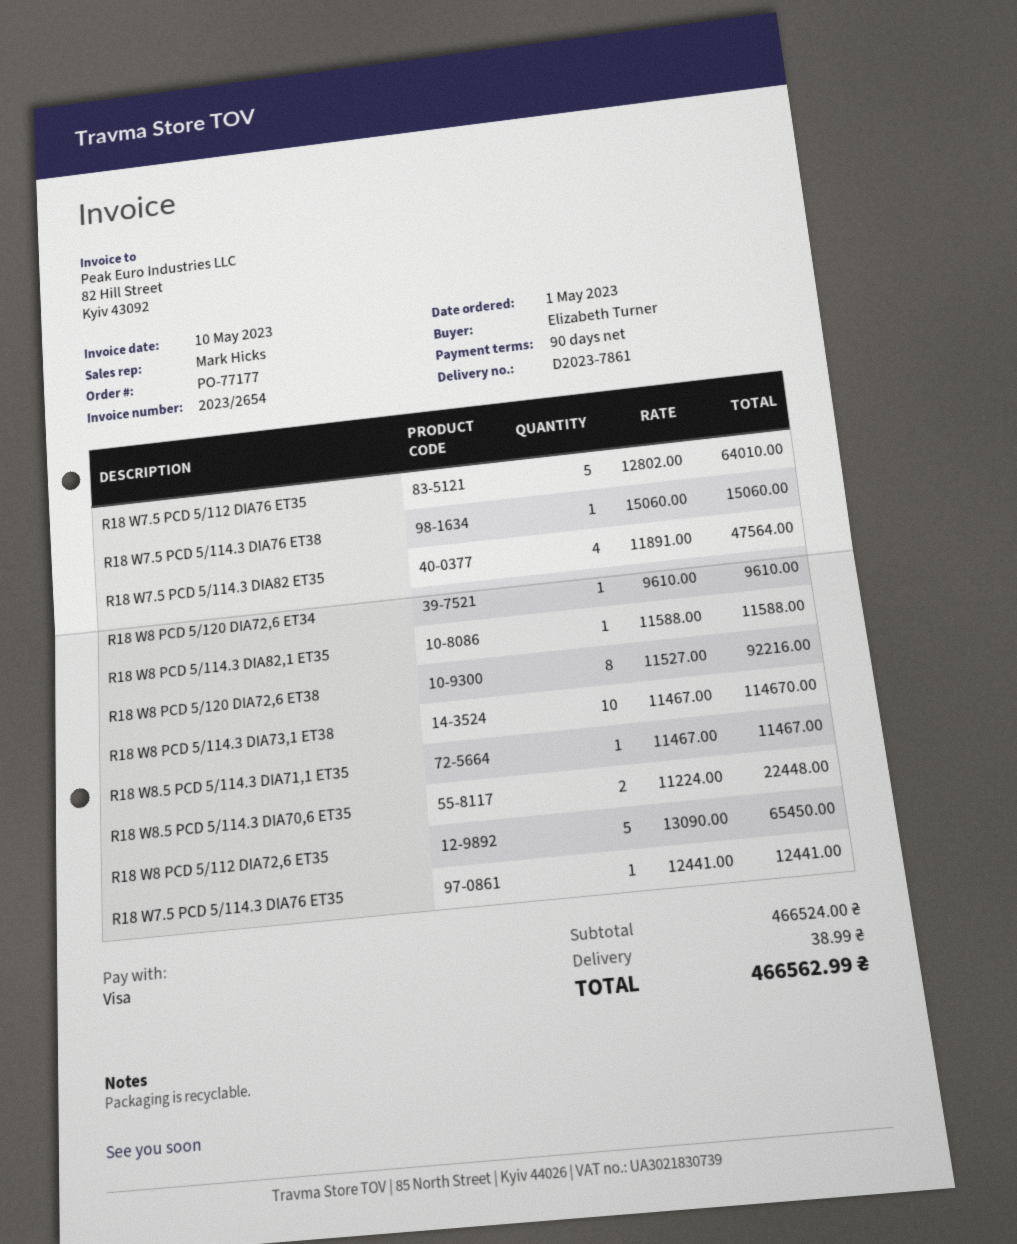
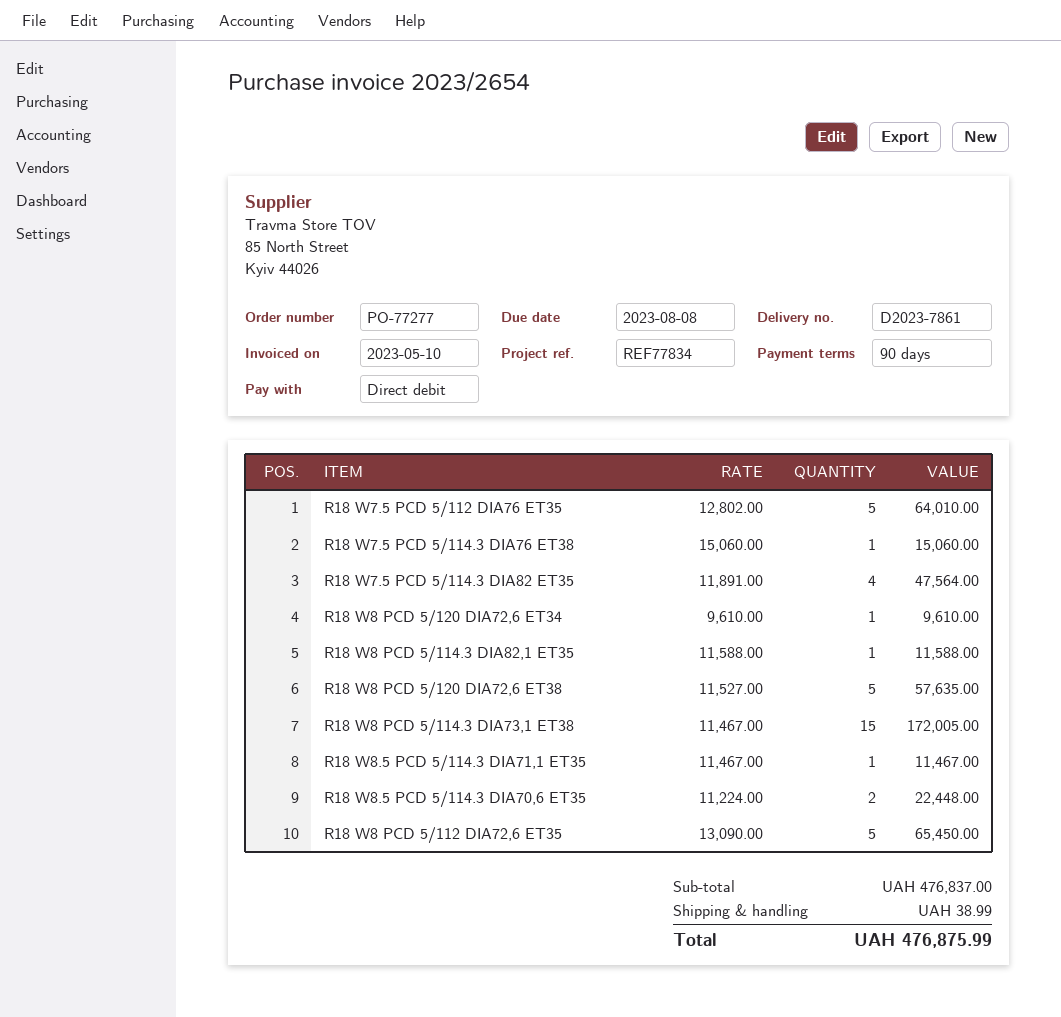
order number: PO-77177 -> PO-77277
payment method: Visa -> direct debit
R18 W8 PCD 5/120 DIA72,6 ET38: 8 x 11527.00 = 92216.00 -> 5 x 11527.00 = 57635.00
R18 W8 PCD 5/114.3 DIA73,1 ET38: 10 x 11467.00 = 114670.00 -> 15 x 11467.00 = 172005.00
R18 W7.5 PCD 5/114.3 DIA76 ET35: 1 x 12441.00 = 12441.00 -> none
subtotal: 466524.00 -> 476837.00
total: 466562.99 -> 476875.99

